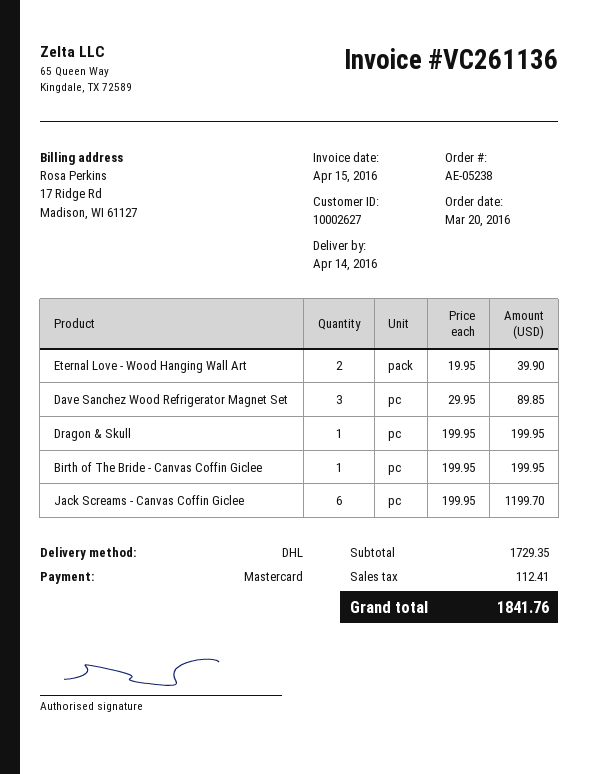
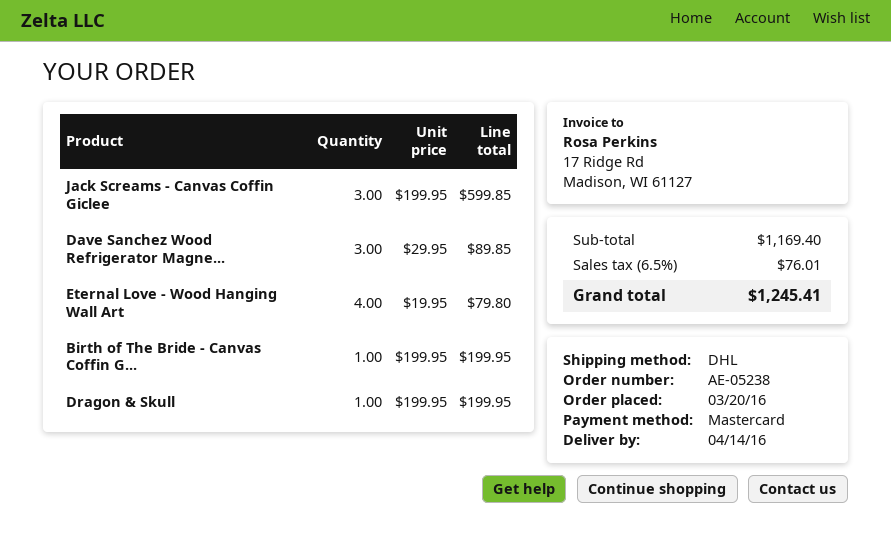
Eternal Love - Wood Hanging Wall Art: 2 x 19.95 = 39.90 -> 4 x 19.95 = 79.80
Jack Screams - Canvas Coffin Giclee: 6 x 199.95 = 1199.70 -> 3 x 199.95 = 599.85
subtotal: 1729.35 -> 1169.40
tax: 112.41 -> 76.01
total: 1841.76 -> 1245.41

